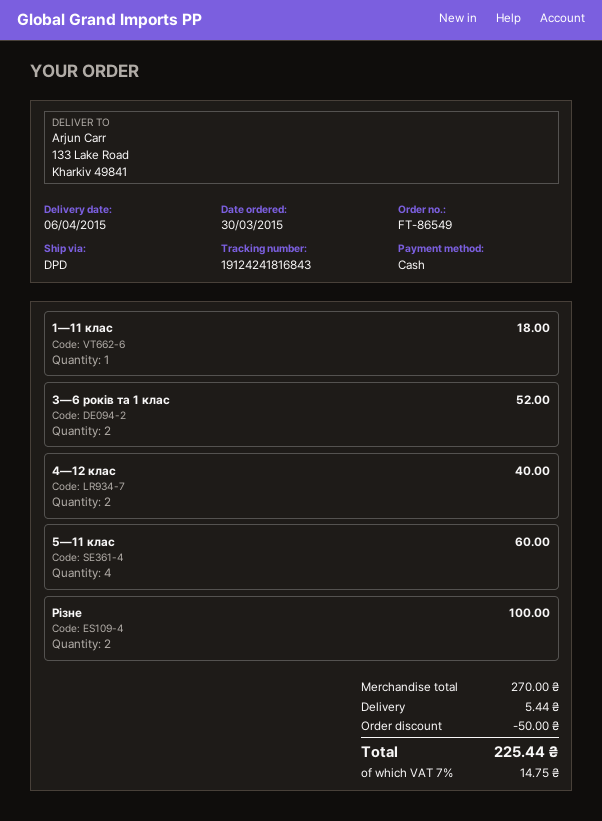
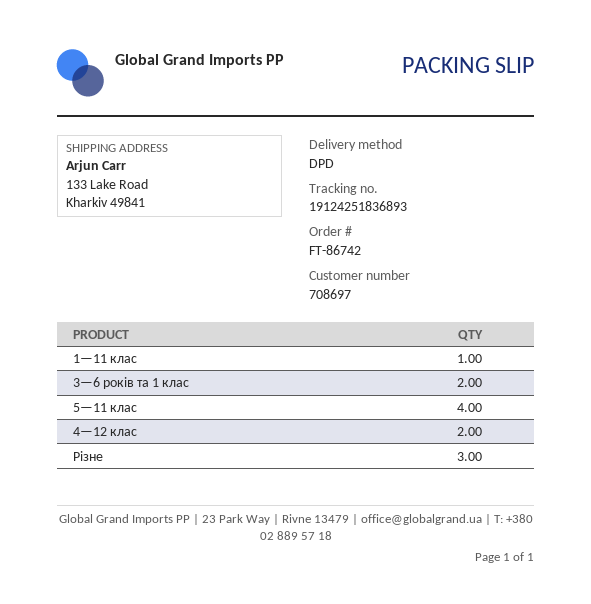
order number: FT-86549 -> FT-86742
tracking number: 19124241816843 -> 19124251836893
Різне: 2 -> 3

